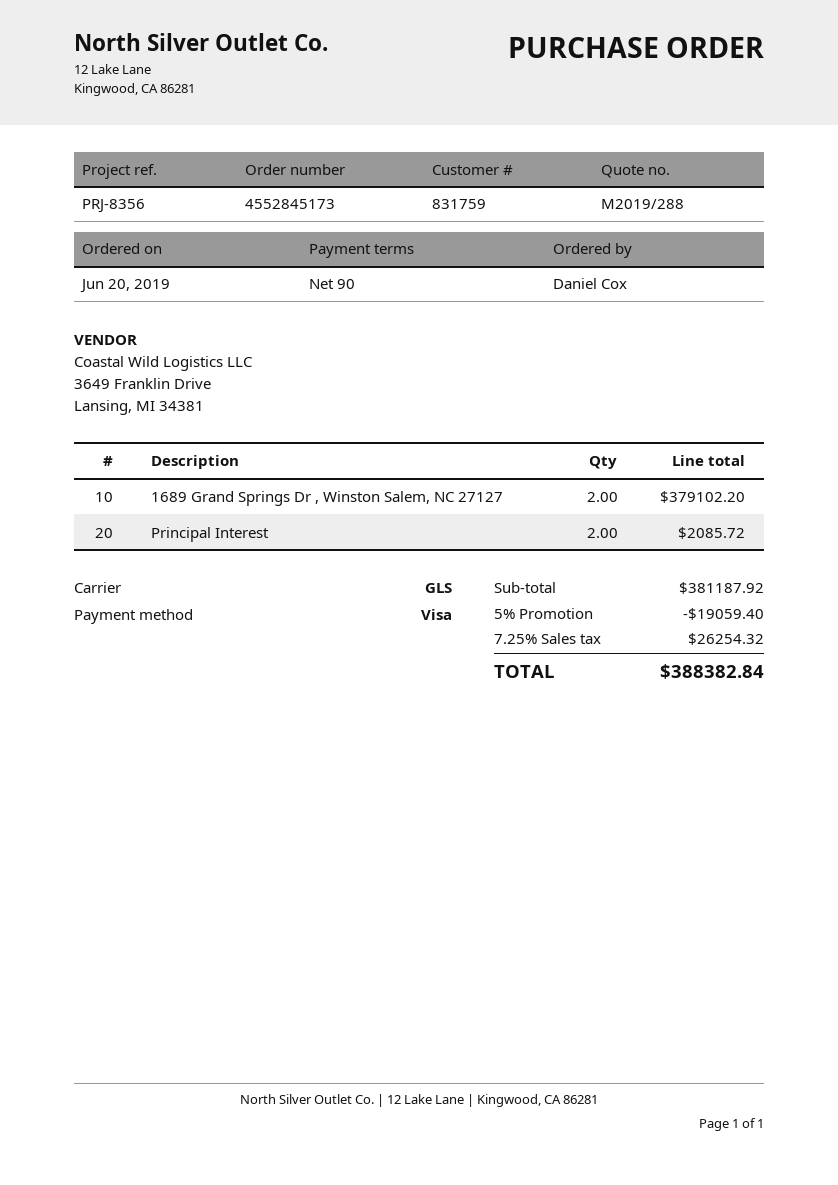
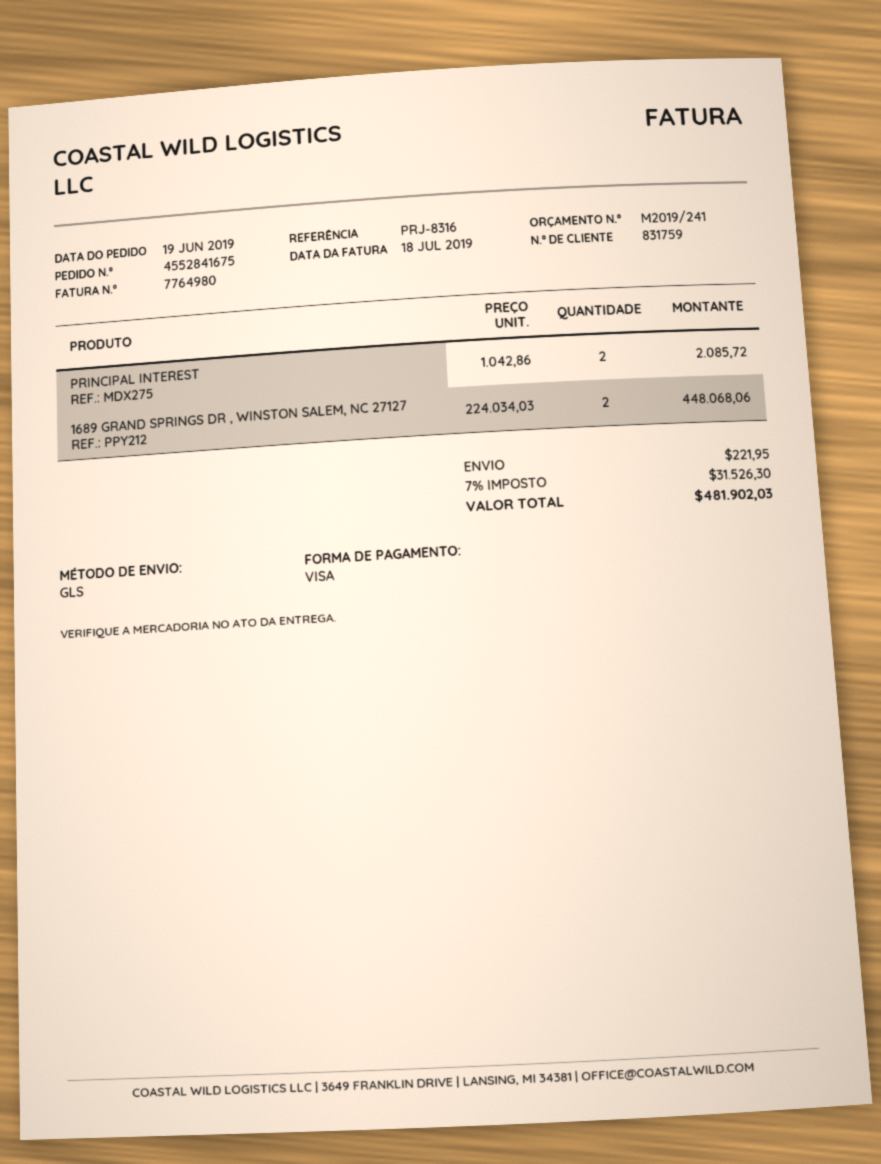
quote number: M2019/288 -> M2019/241
order number: 4552845173 -> 4552841675
order date: 2019-06-20 -> 2019-06-19
reference: PRJ-8356 -> PRJ-8316
1689 Grand Springs Dr , Winston Salem, NC 27127: 2 for 379102.20 -> 2 for 448068.06
discount: 5% = 19059.40 -> none
shipping: none -> 221.95
tax: 7.25% = 26254.32 -> 7% = 31526.30
total: 388382.84 -> 481902.03

